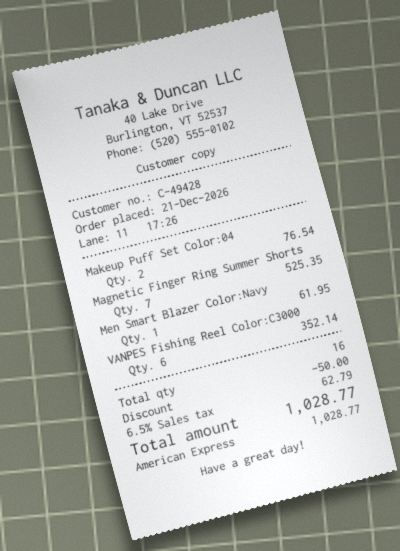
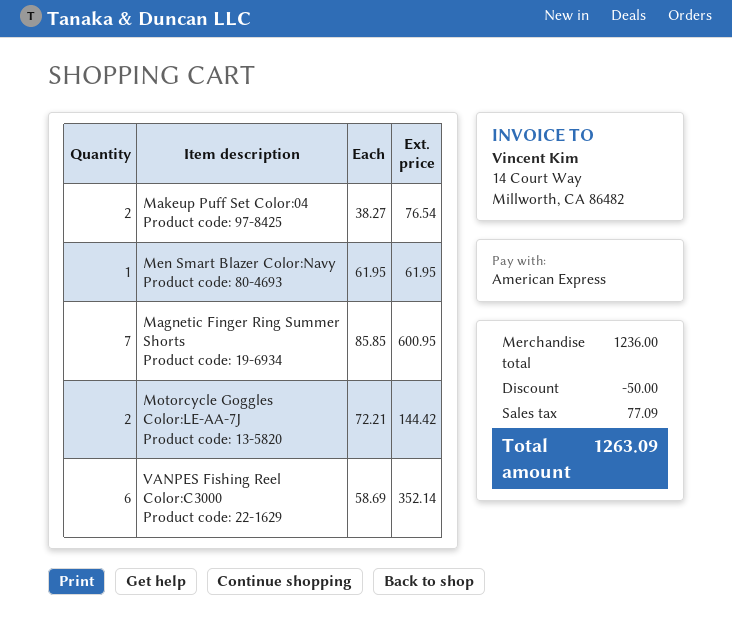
Magnetic Finger Ring Summer Shorts: 7 for 525.35 -> 7 for 600.95
Motorcycle Goggles Color:LE-AA-7J: none -> 2 for 144.42
tax: 62.79 -> 77.09
total: 1028.77 -> 1263.09

